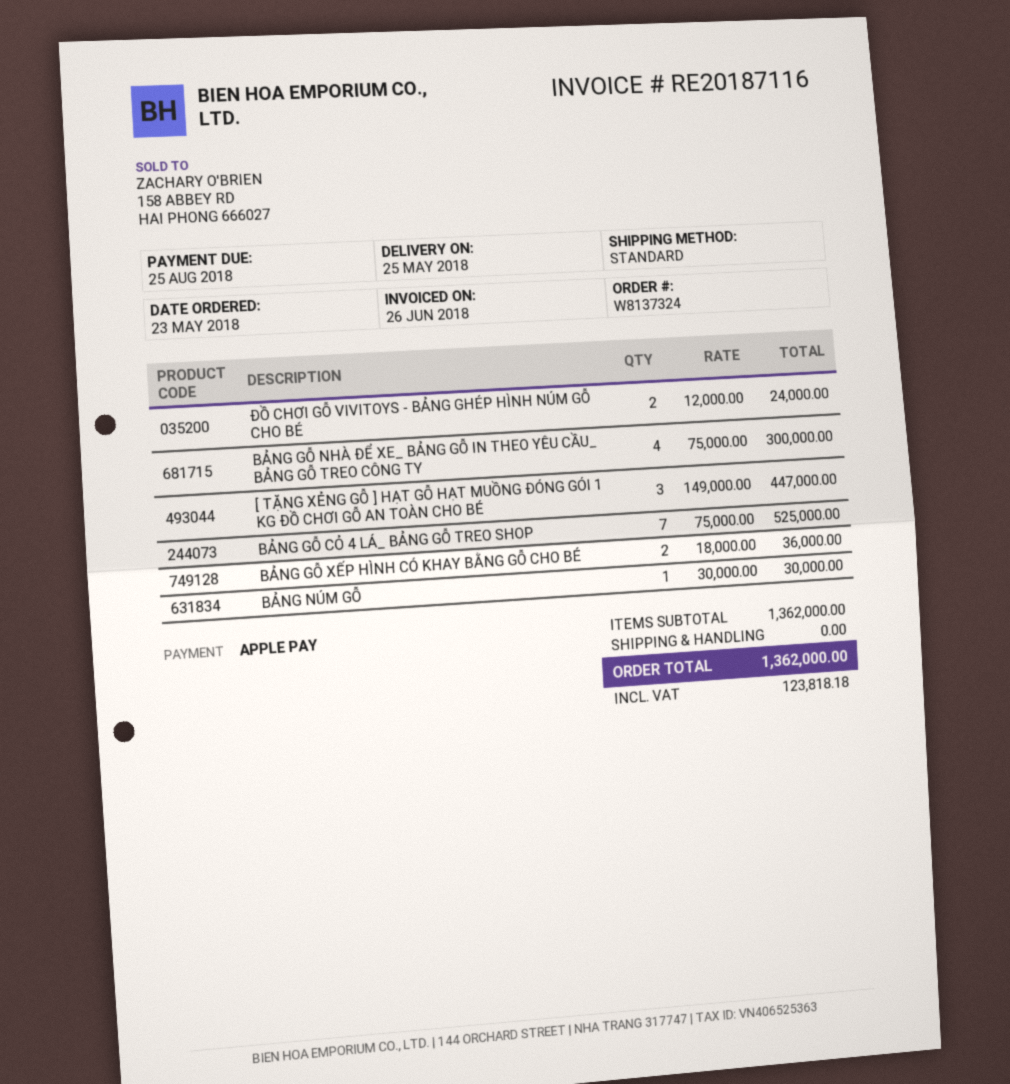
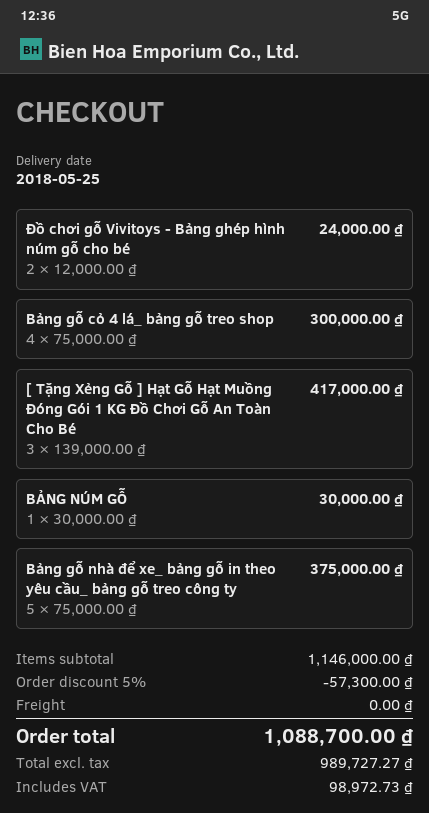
BẢNG GỖ NHÀ ĐỂ XE_ BẢNG GỖ IN THEO YÊU CẦU_ BẢNG GỖ TREO CÔNG TY: 4 x 75000.00 = 300000.00 -> 5 x 75000.00 = 375000.00
[ TẶNG XẺNG GỖ ] HẠT GỖ HẠT MUỒNG ĐÓNG GÓI 1 KG ĐỒ CHƠI GỖ AN TOÀN CHO BÉ: 3 x 149000.00 = 447000.00 -> 3 x 139000.00 = 417000.00
BẢNG GỖ CỎ 4 LÁ_ BẢNG GỖ TREO SHOP: 7 x 75000.00 = 525000.00 -> 4 x 75000.00 = 300000.00
BẢNG GỖ XẾP HÌNH CÓ KHAY BẰNG GỖ CHO BÉ: 2 x 18000.00 = 36000.00 -> none
subtotal: 1362000.00 -> 1146000.00
discount: none -> 5% = 57300.00
tax: 123818.18 -> 98972.73
total: 1362000.00 -> 1088700.00

